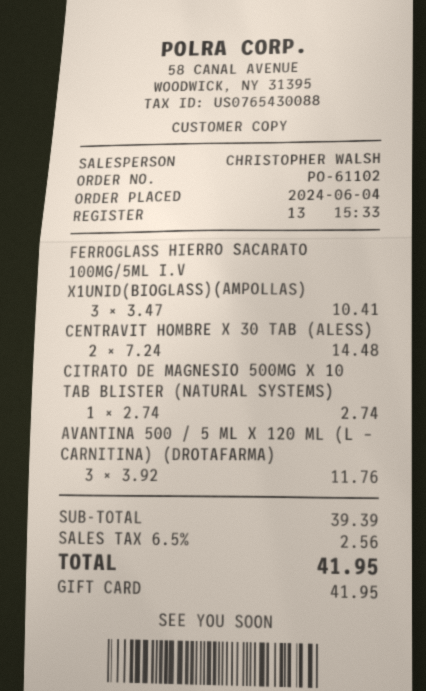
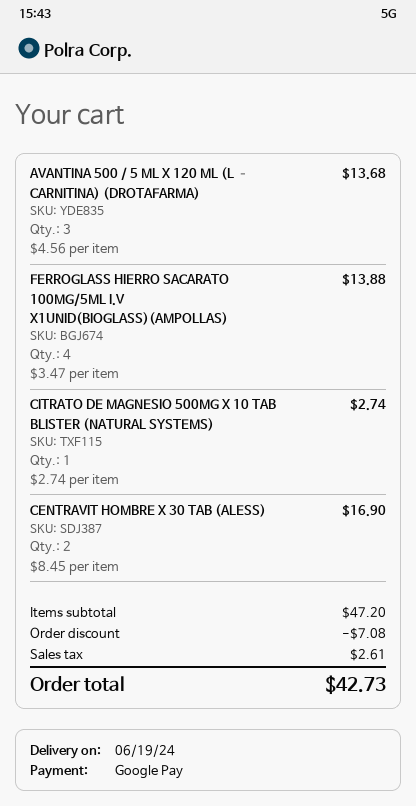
payment method: gift card -> Google Pay
FERROGLASS HIERRO SACARATO 100MG/5ML I.V X1UNID(BIOGLASS)(AMPOLLAS): 3 x 3.47 = 10.41 -> 4 x 3.47 = 13.88
CENTRAVIT HOMBRE X 30 TAB (ALESS): 2 x 7.24 = 14.48 -> 2 x 8.45 = 16.90
AVANTINA 500 / 5 ML X 120 ML (L – CARNITINA) (DROTAFARMA): 3 x 3.92 = 11.76 -> 3 x 4.56 = 13.68
subtotal: 39.39 -> 47.20
discount: none -> 7.08
tax: 2.56 -> 2.61
total: 41.95 -> 42.73

